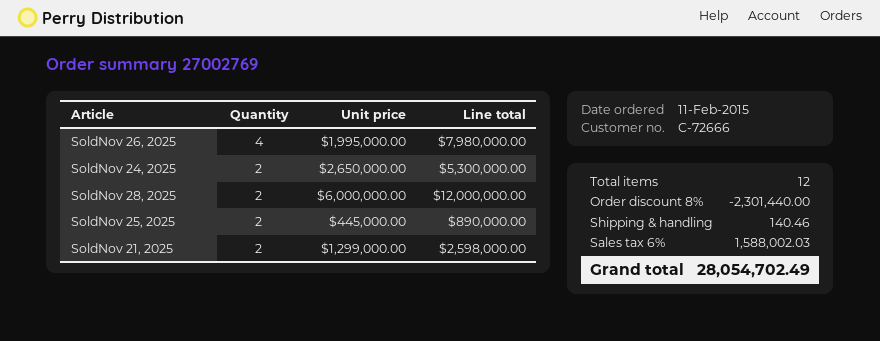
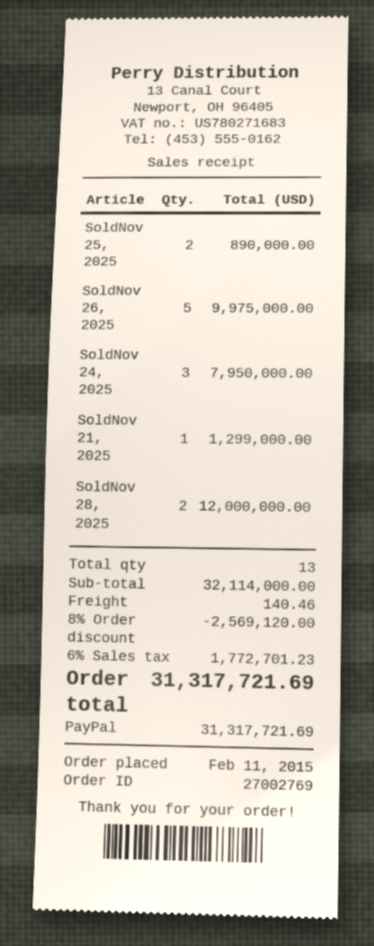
SoldNov 26, 2025: 4 for 7980000.00 -> 5 for 9975000.00
SoldNov 24, 2025: 2 for 5300000.00 -> 3 for 7950000.00
SoldNov 21, 2025: 2 for 2598000.00 -> 1 for 1299000.00
total quantity: 12 -> 13
discount: 8% = 2301440.00 -> 8% = 2569120.00
tax: 6% = 1588002.03 -> 6% = 1772701.23
total: 28054702.49 -> 31317721.69

